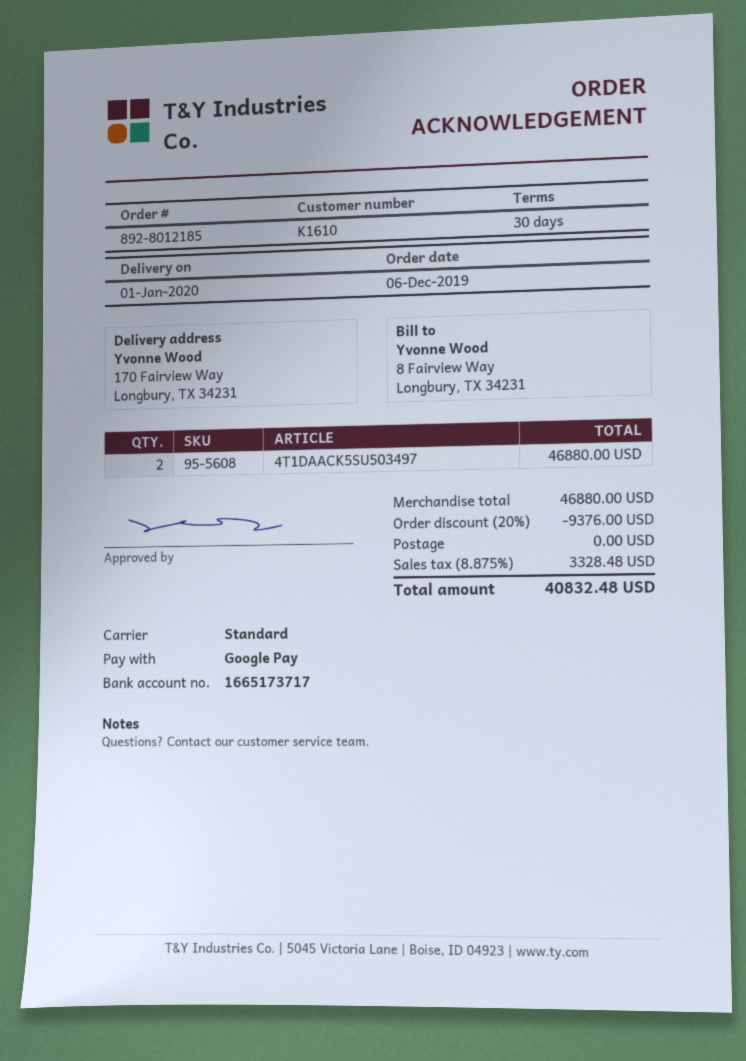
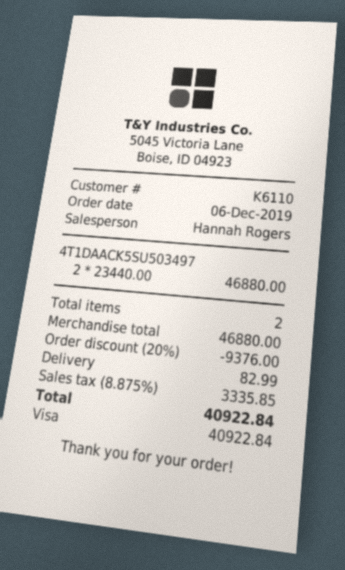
customer number: K1610 -> K6110
payment method: Google Pay -> Visa
shipping: 0.00 -> 82.99
tax: 8.875% = 3328.48 -> 8.875% = 3335.85
total: 40832.48 -> 40922.84

